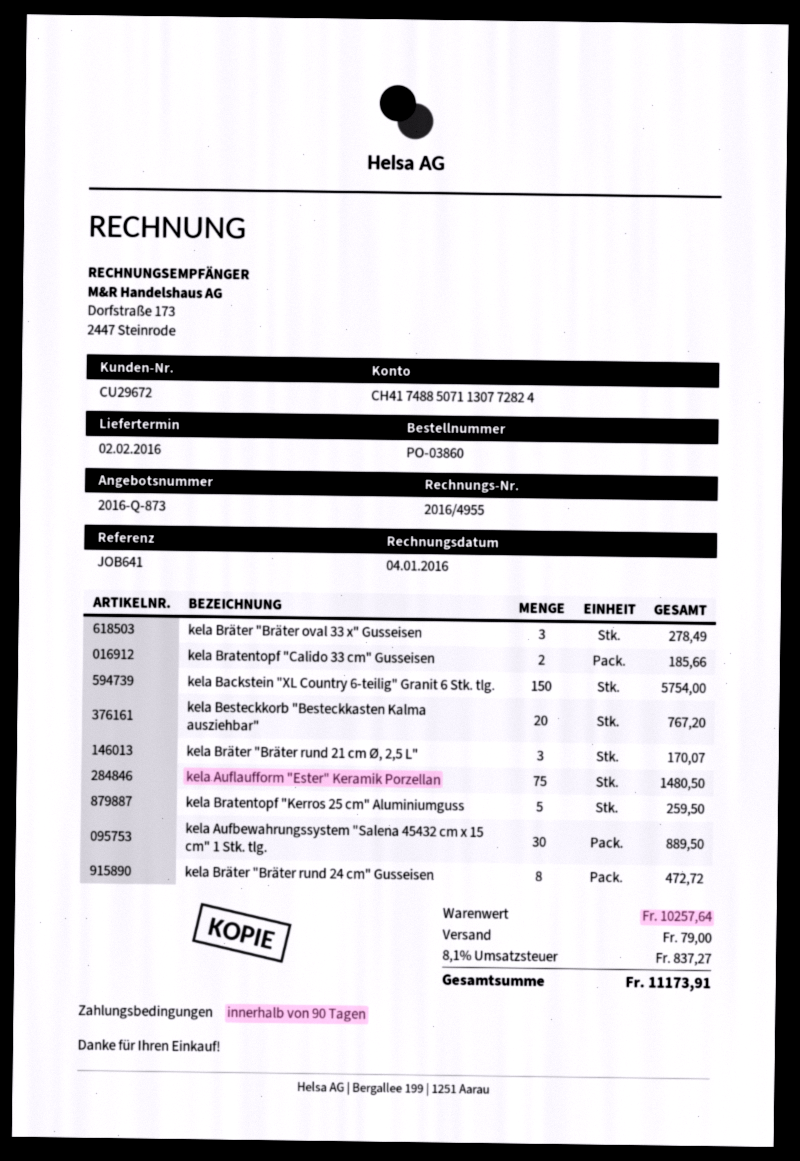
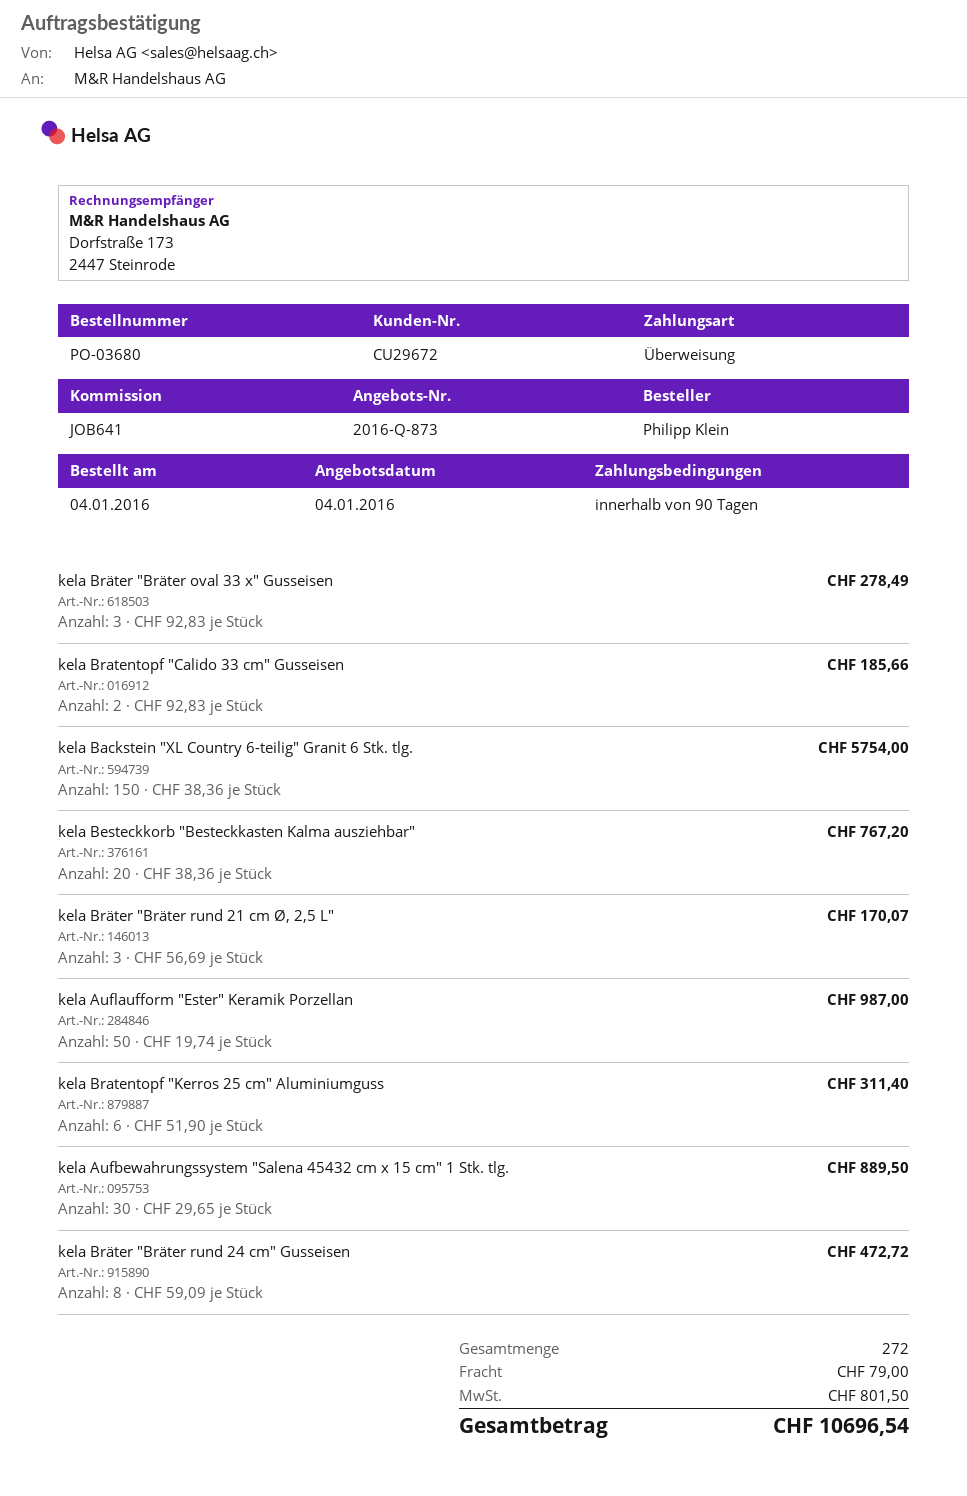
order number: PO-03860 -> PO-03680
kela Auflaufform "Ester" Keramik Porzellan: 75 for 1480.50 -> 50 for 987.00
kela Bratentopf "Kerros 25 cm" Aluminiumguss: 5 for 259.50 -> 6 for 311.40
tax: 837.27 -> 801.50
total: 11173.91 -> 10696.54

